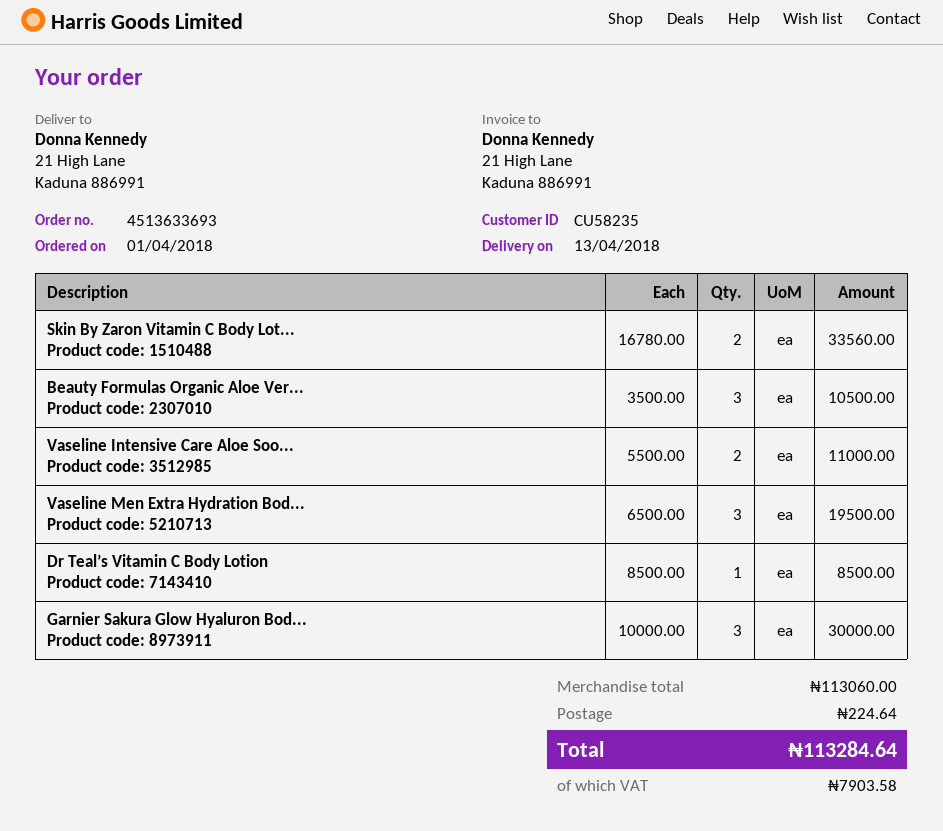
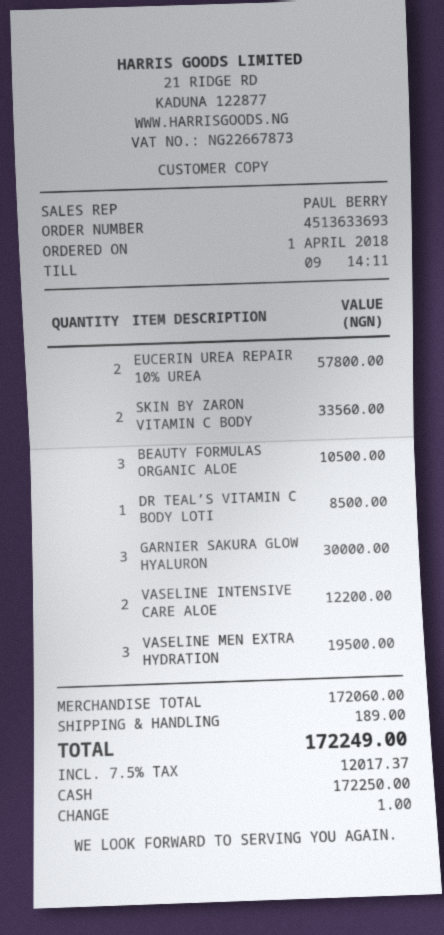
Vaseline Intensive Care Aloe Soo...: 2 for 11000.00 -> 2 for 12200.00
EUCERIN UREA REPAIR 10% UREA: none -> 2 for 57800.00
subtotal: 113060.00 -> 172060.00
shipping: 224.64 -> 189.00
tax: 7903.58 -> 12017.37
total: 113284.64 -> 172249.00

